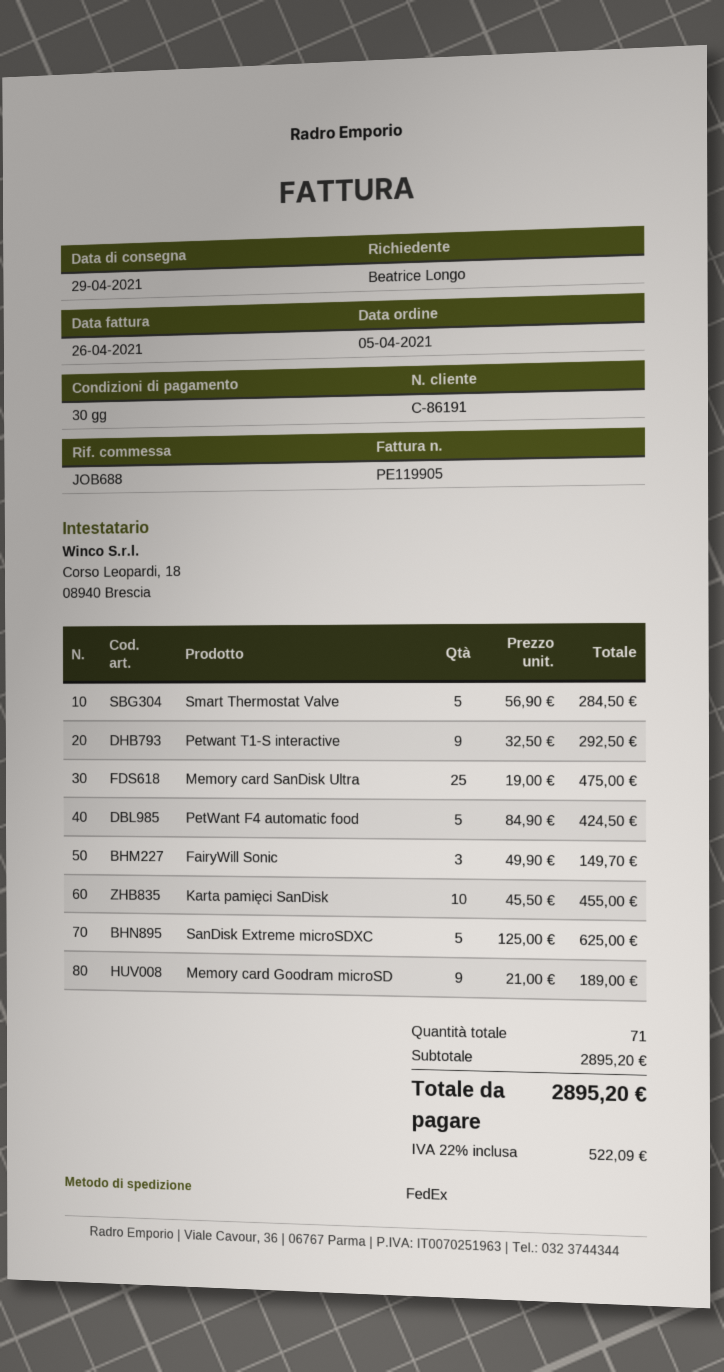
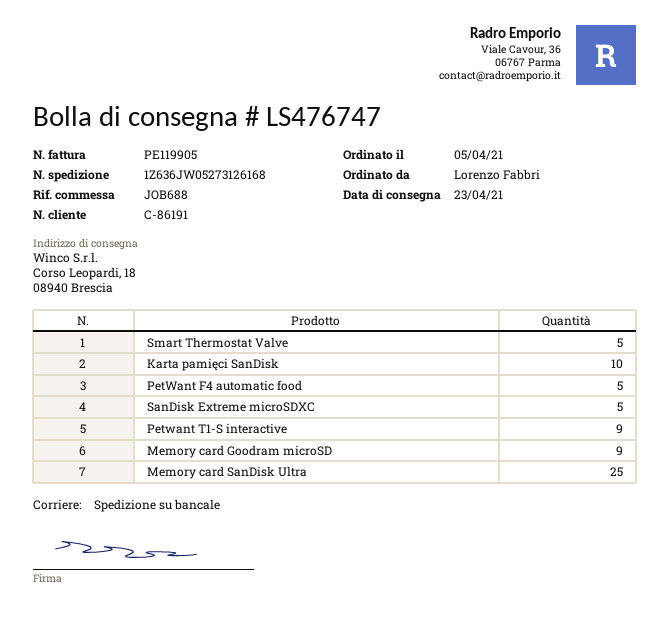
delivery date: 2021-04-29 -> 2021-04-23
ordered by: Beatrice Longo -> Lorenzo Fabbri
shipping method: FedEx -> pallet freight
FairyWill Sonic: 3 -> none

